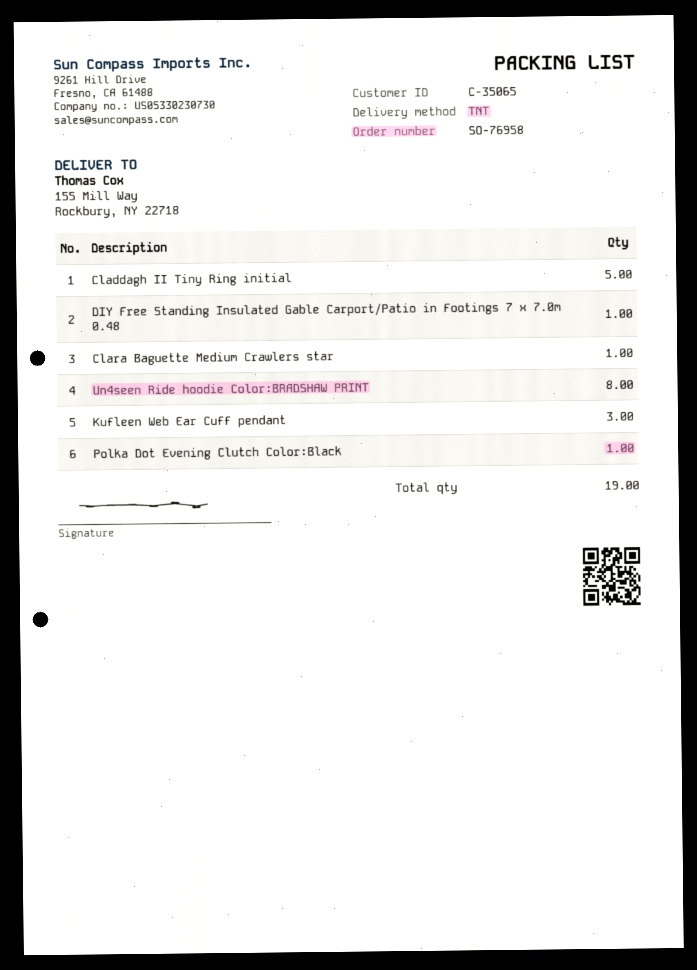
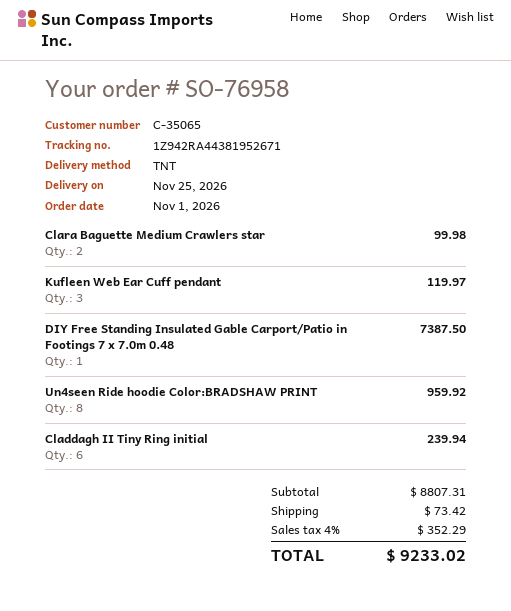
Claddagh II Tiny Ring initial: 5 -> 6
Clara Baguette Medium Crawlers star: 1 -> 2
Polka Dot Evening Clutch Color:Black: 1 -> none

